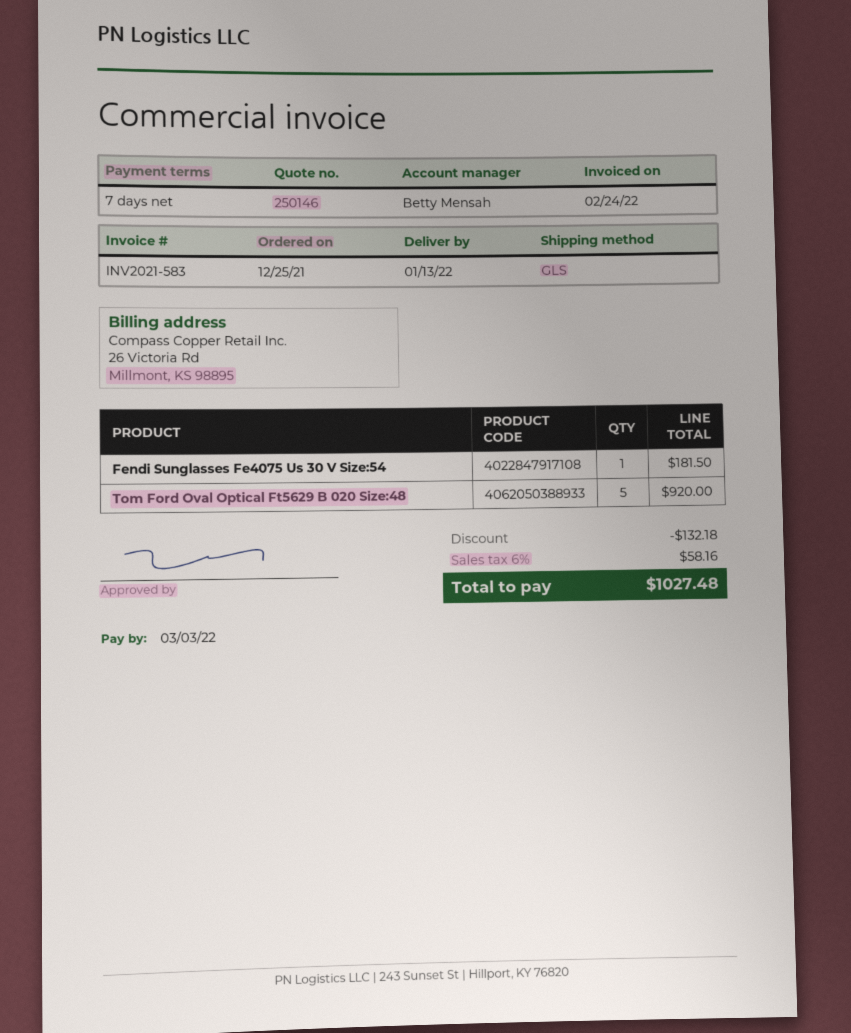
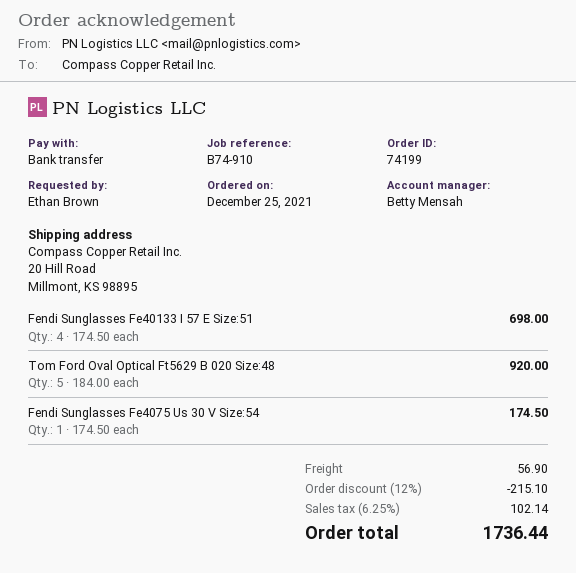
Fendi Sunglasses Fe4075 Us 30 V Size:54: 1 for 181.50 -> 1 for 174.50
Fendi Sunglasses Fe40133 I 57 E Size:51: none -> 4 for 698.00
discount: 132.18 -> 215.10
shipping: none -> 56.90
tax: 6% = 58.16 -> 6.25% = 102.14
total: 1027.48 -> 1736.44

